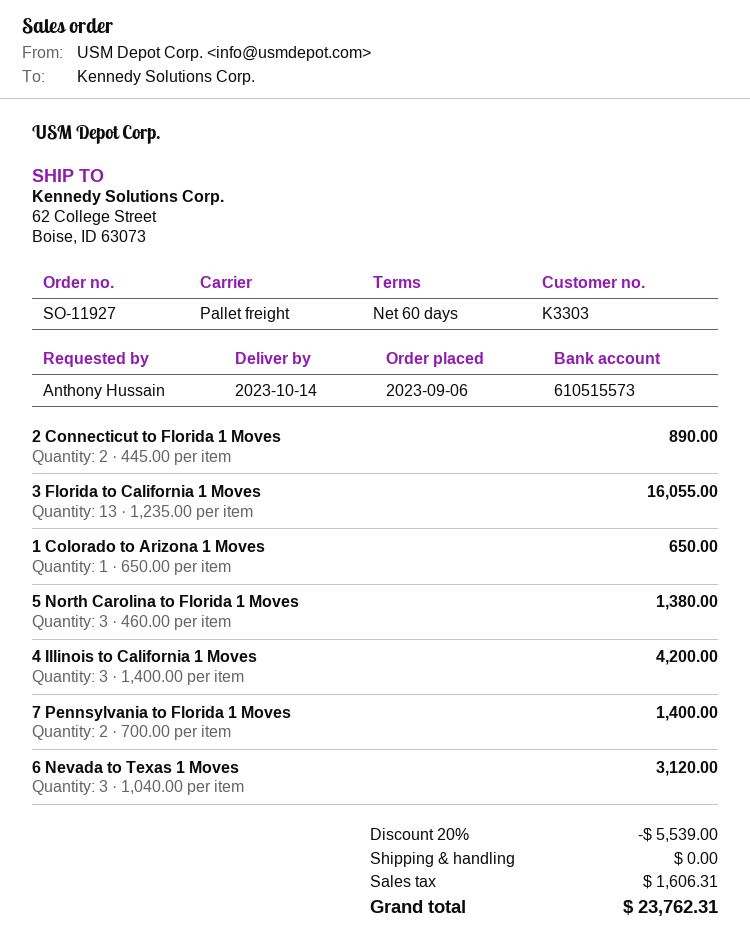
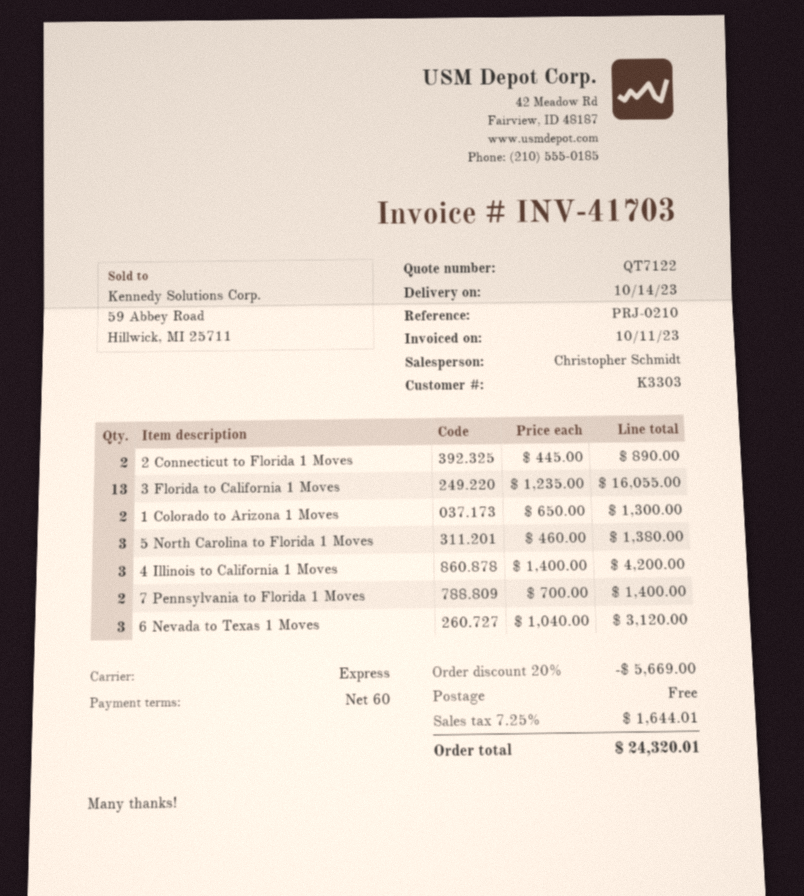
shipping method: pallet freight -> express
1 Colorado to Arizona 1 Moves: 1 x 650.00 = 650.00 -> 2 x 650.00 = 1300.00
discount: 20% = 5539.00 -> 20% = 5669.00
tax: 1606.31 -> 1644.01
total: 23762.31 -> 24320.01

